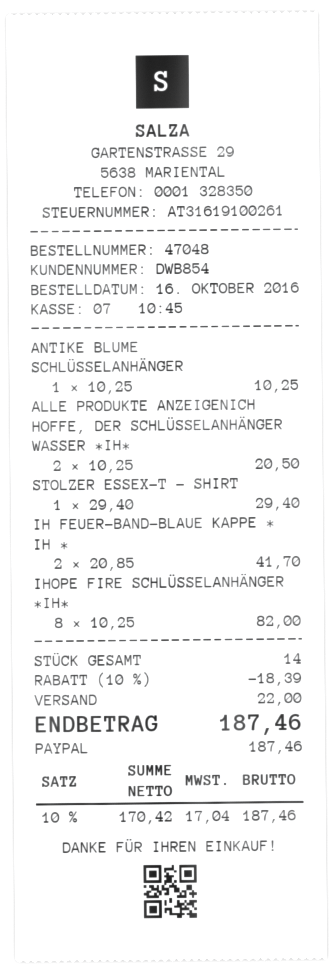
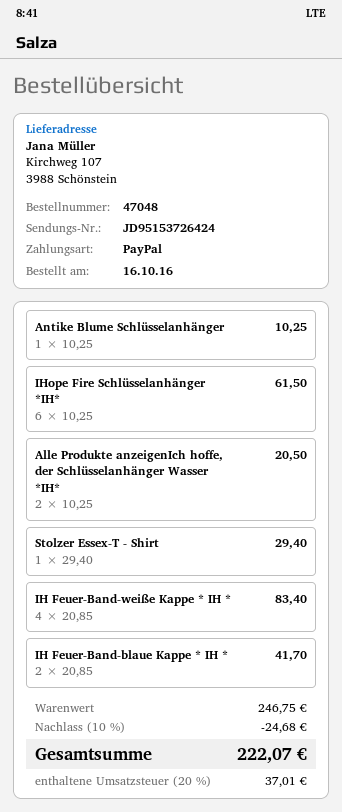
IHOPE FIRE SCHLÜSSELANHÄNGER *IH*: 8 x 10.25 = 82.00 -> 6 x 10.25 = 61.50
IH Feuer-Band-weiße Kappe * IH *: none -> 4 x 20.85 = 83.40
discount: 10% = 18.39 -> 10% = 24.68
shipping: 22.00 -> none
tax: 10% = 17.04 -> 20% = 37.01
total: 187.46 -> 222.07

